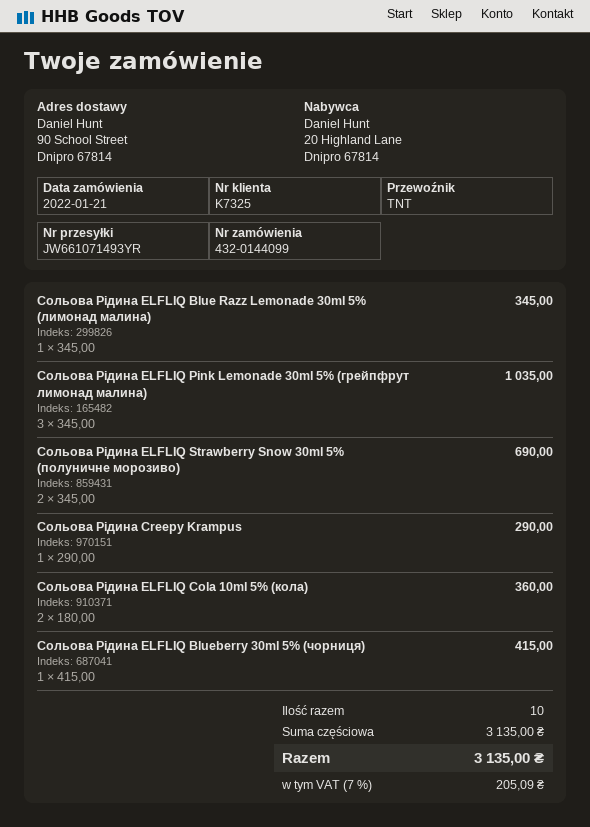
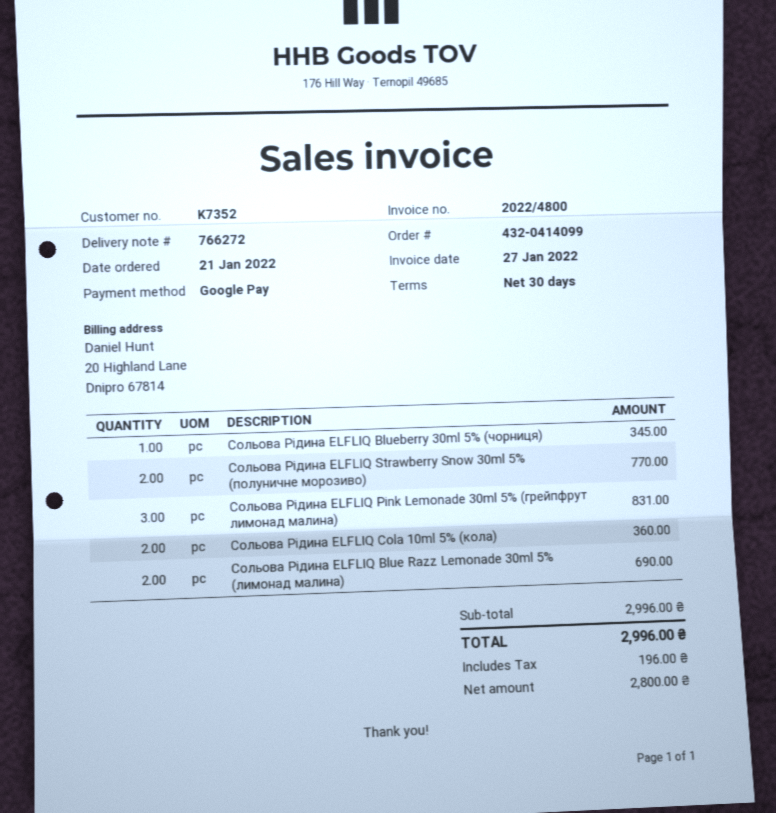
order number: 432-0144099 -> 432-0414099
customer number: K7325 -> K7352
Сольова Рідина ELFLIQ Blue Razz Lemonade 30ml 5% (лимонад малина): 1 for 345.00 -> 2 for 690.00
Сольова Рідина ELFLIQ Pink Lemonade 30ml 5% (грейпфрут лимонад малина): 3 for 1035.00 -> 3 for 831.00
Сольова Рідина ELFLIQ Strawberry Snow 30ml 5% (полуничне морозиво): 2 for 690.00 -> 2 for 770.00
Сольова Рідина Creepy Krampus: 1 for 290.00 -> none
Сольова Рідина ELFLIQ Blueberry 30ml 5% (чорниця): 1 for 415.00 -> 1 for 345.00
subtotal: 3135.00 -> 2996.00
tax: 205.09 -> 196.00
total: 3135.00 -> 2996.00

